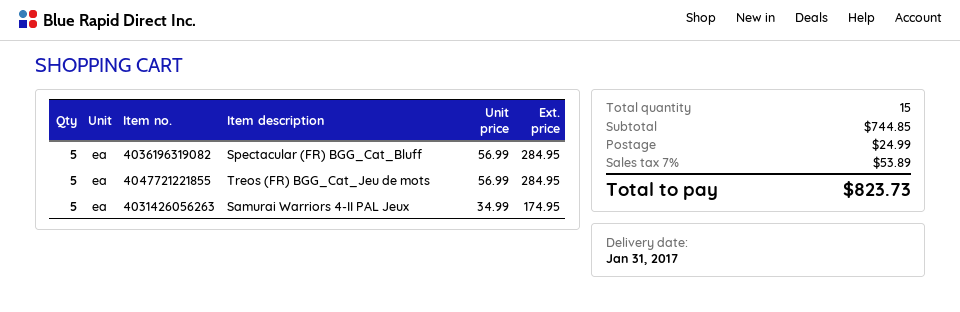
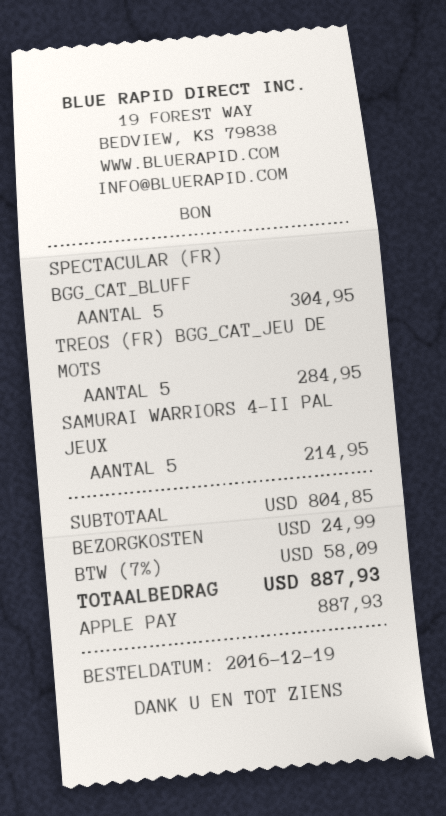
Spectacular (FR) BGG_Cat_Bluff: 5 for 284.95 -> 5 for 304.95
Samurai Warriors 4-II PAL Jeux: 5 for 174.95 -> 5 for 214.95
subtotal: 744.85 -> 804.85
tax: 7% = 53.89 -> 7% = 58.09
total: 823.73 -> 887.93

